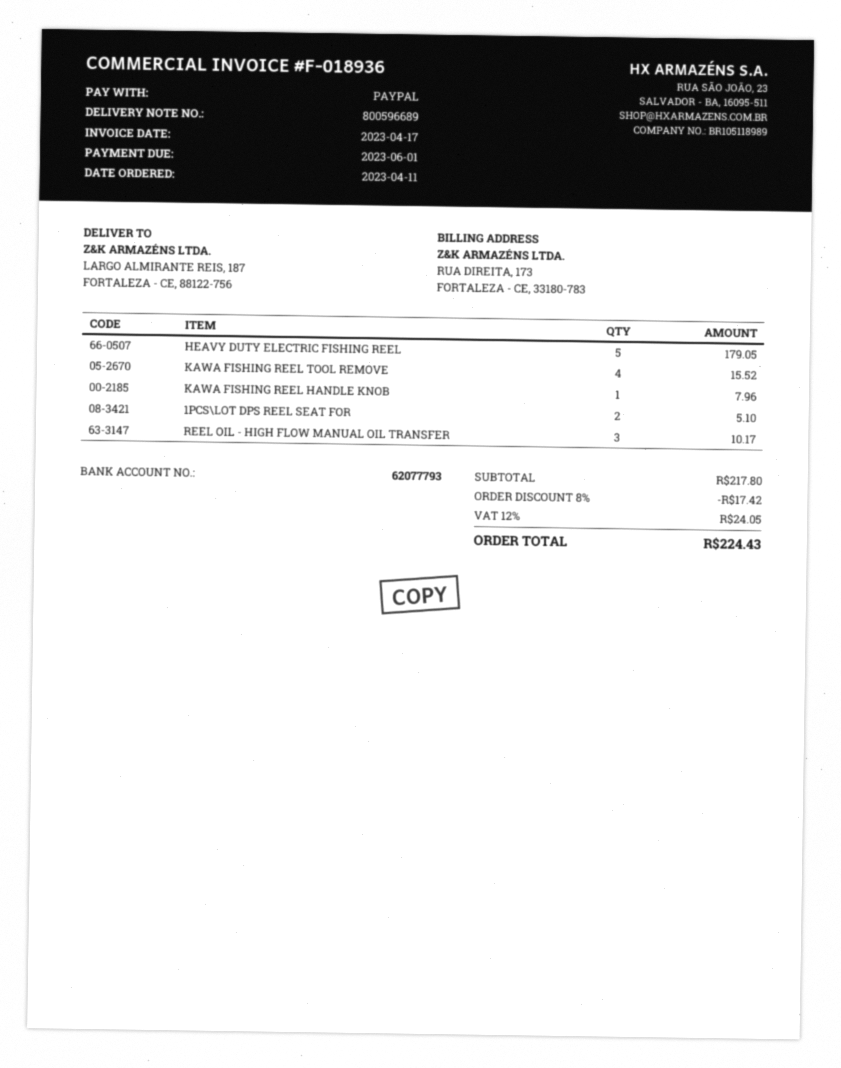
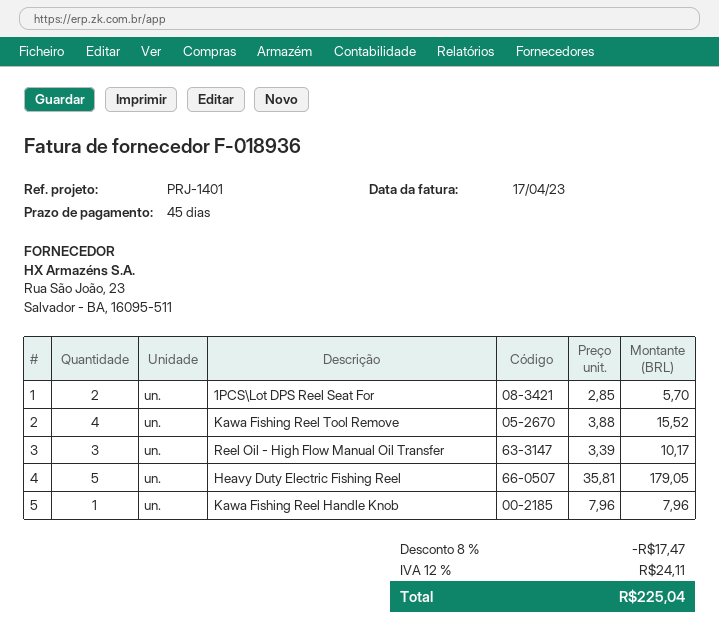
1PCS\LOT DPS REEL SEAT FOR: 2 for 5.10 -> 2 for 5.70
discount: 8% = 17.42 -> 8% = 17.47
tax: 12% = 24.05 -> 12% = 24.11
total: 224.43 -> 225.04

